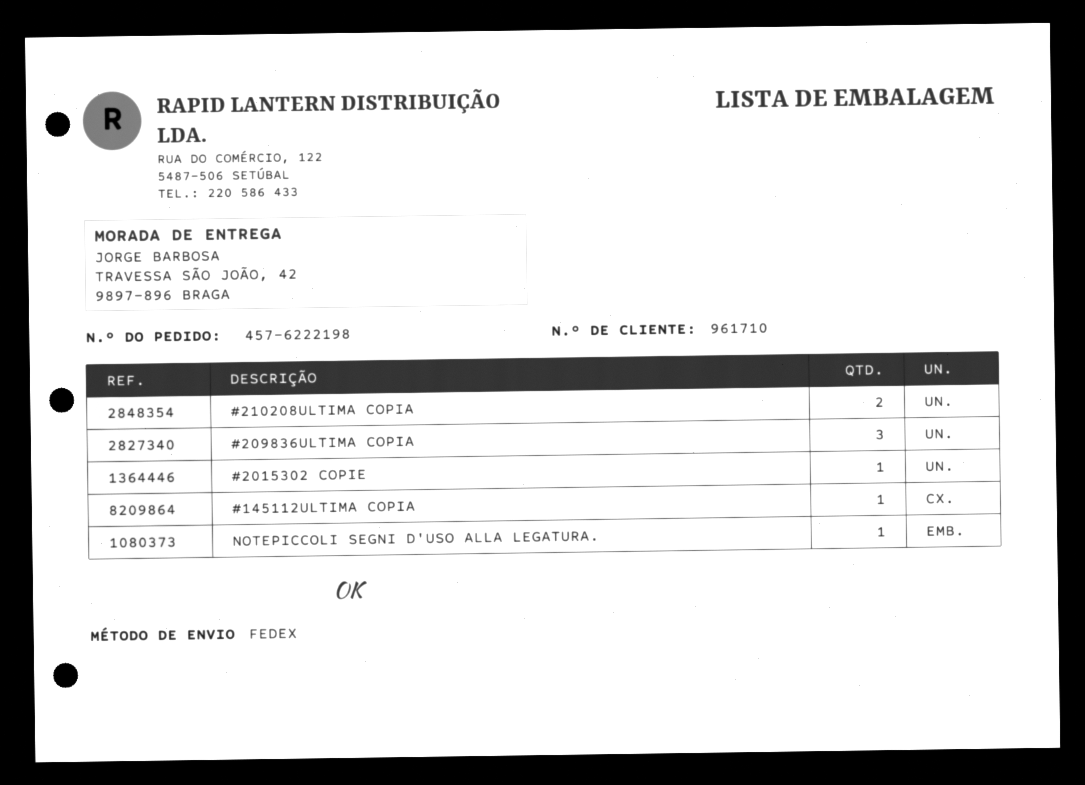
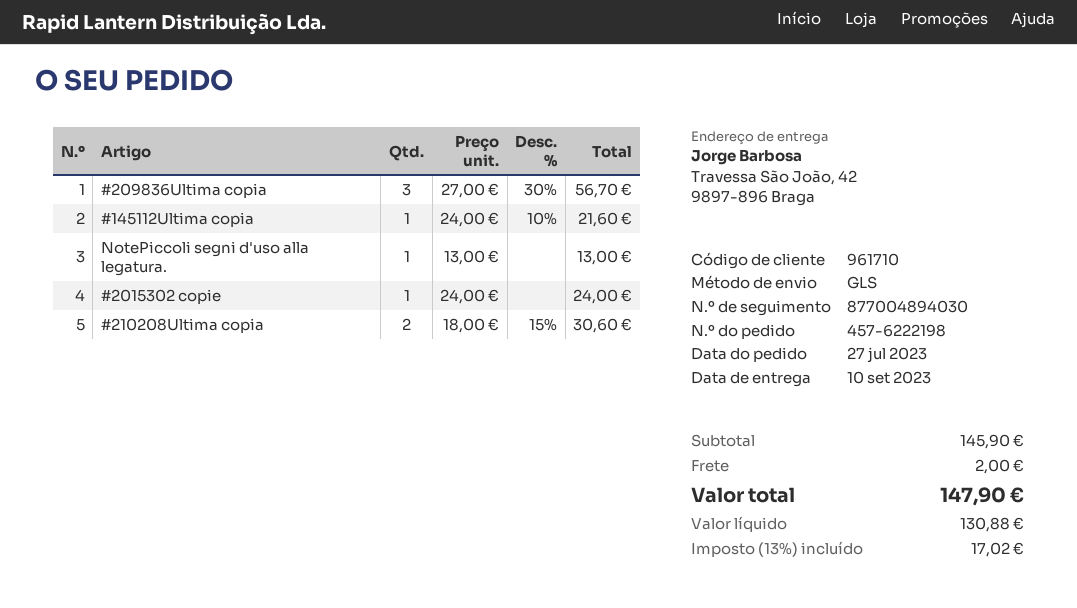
shipping method: FedEx -> GLS

